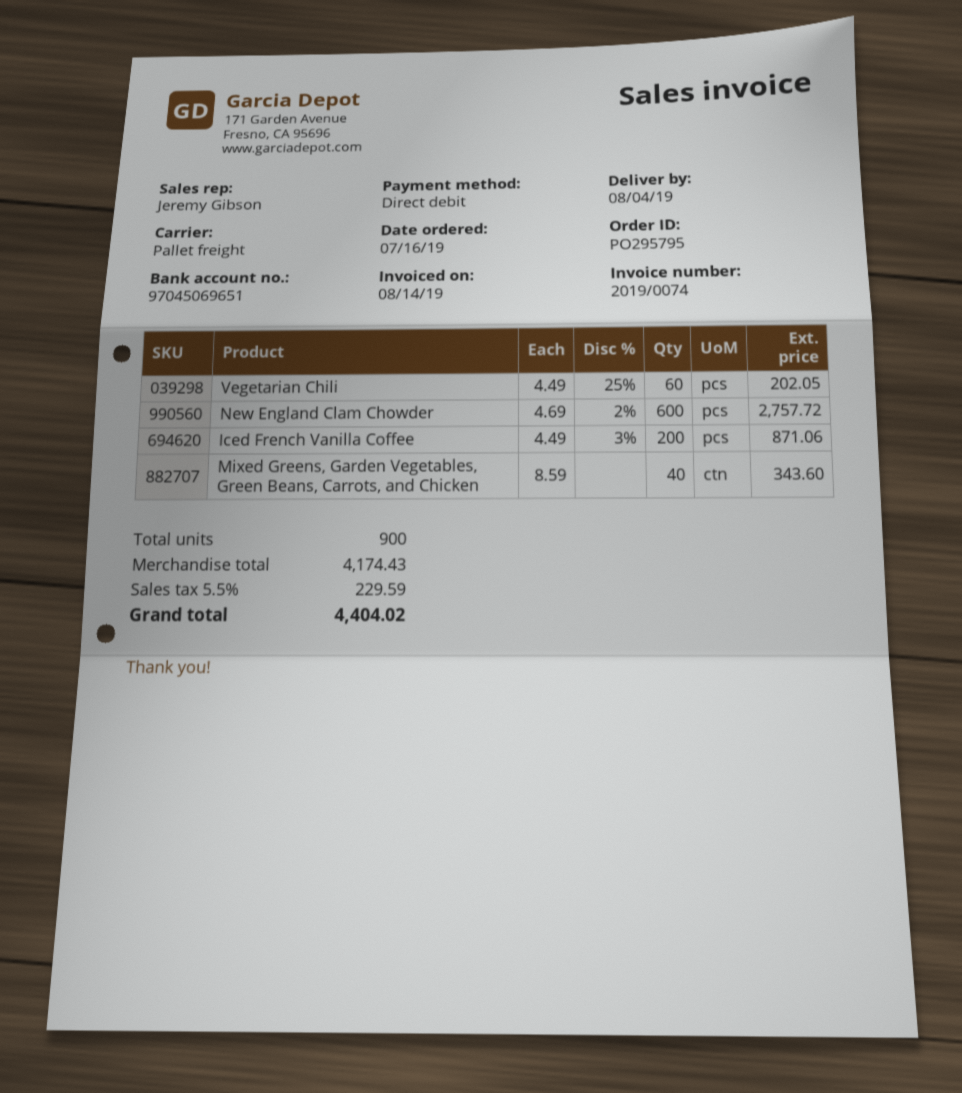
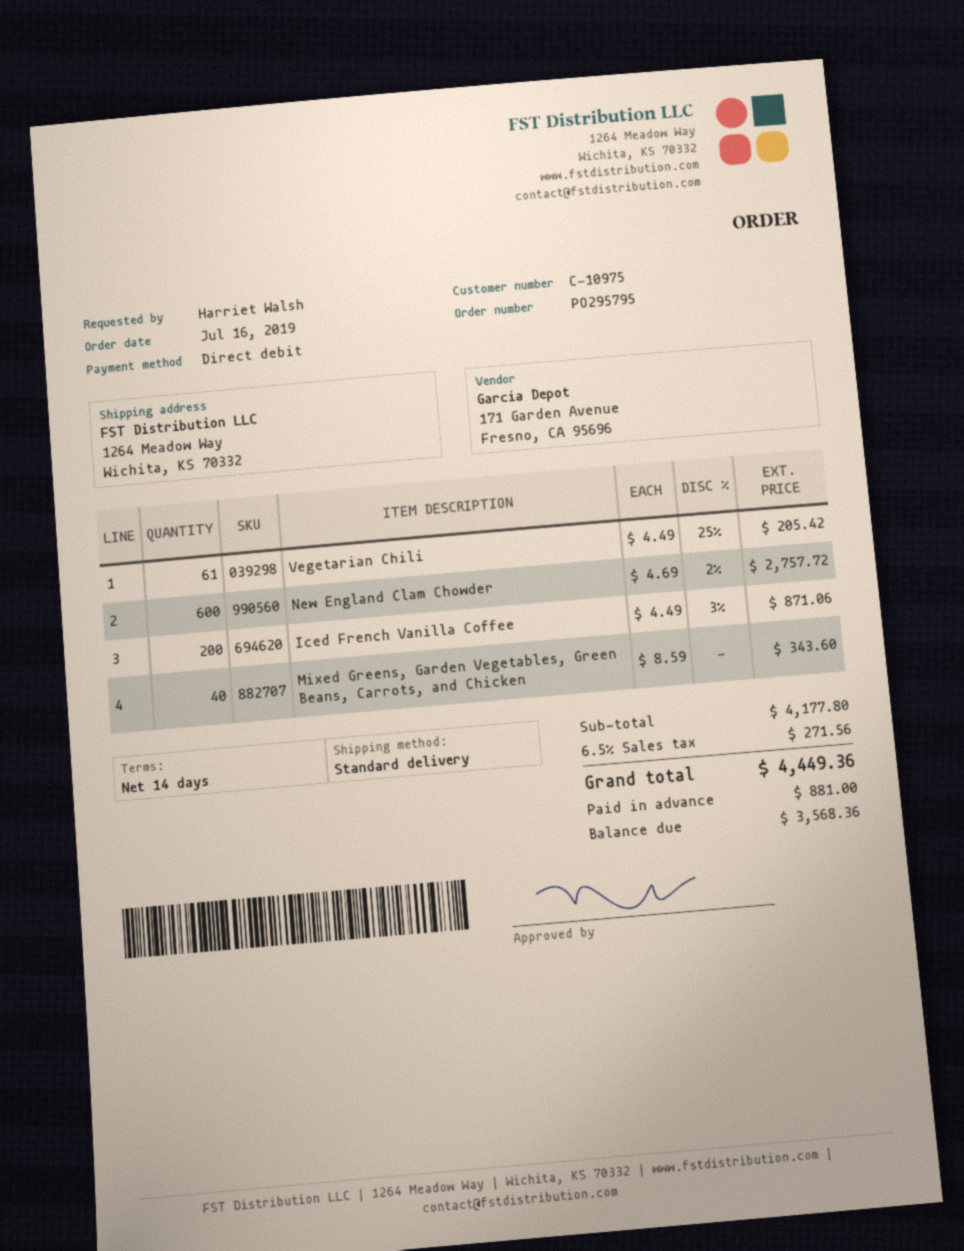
shipping method: pallet freight -> standard
Vegetarian Chili: 60 x 4.49 - 25% = 202.05 -> 61 x 4.49 - 25% = 205.42
subtotal: 4174.43 -> 4177.80
tax: 5.5% = 229.59 -> 6.5% = 271.56
total: 4404.02 -> 4449.36

